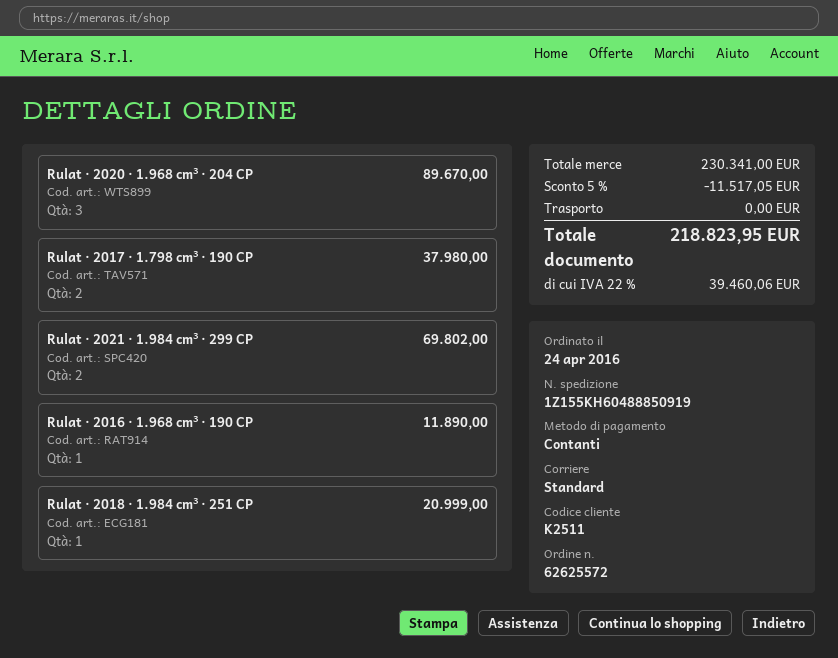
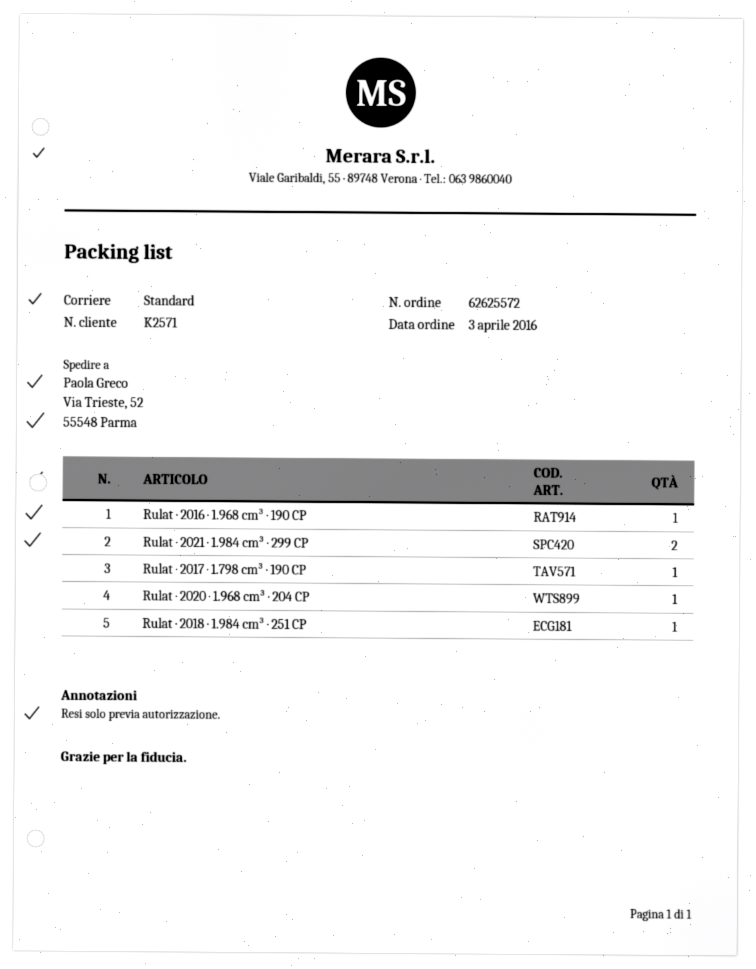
order date: 2016-04-24 -> 2016-04-03
customer number: K2511 -> K2571
Rulat · 2020 · 1.968 cm³ · 204 CP: 3 -> 1
Rulat · 2017 · 1.798 cm³ · 190 CP: 2 -> 1

